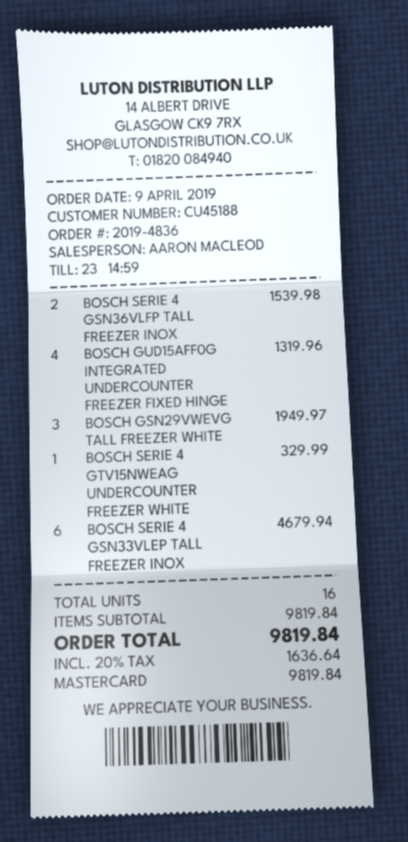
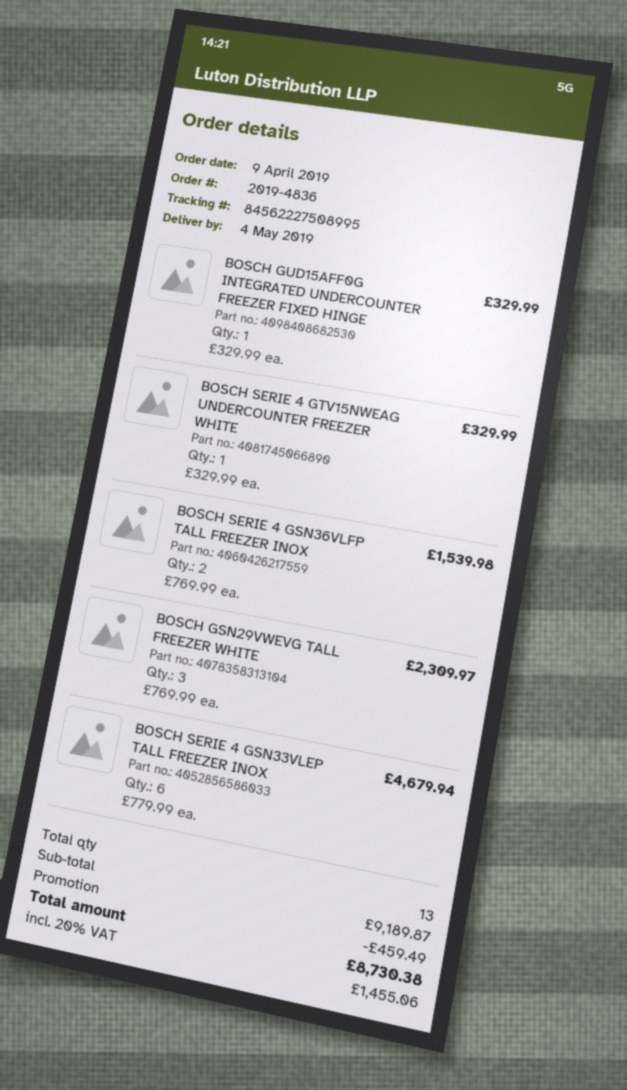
BOSCH GUD15AFF0G INTEGRATED UNDERCOUNTER FREEZER FIXED HINGE: 4 for 1319.96 -> 1 for 329.99
BOSCH GSN29VWEVG TALL FREEZER WHITE: 3 for 1949.97 -> 3 for 2309.97
total quantity: 16 -> 13
subtotal: 9819.84 -> 9189.87
discount: none -> 459.49
tax: 20% = 1636.64 -> 20% = 1455.06
total: 9819.84 -> 8730.38

